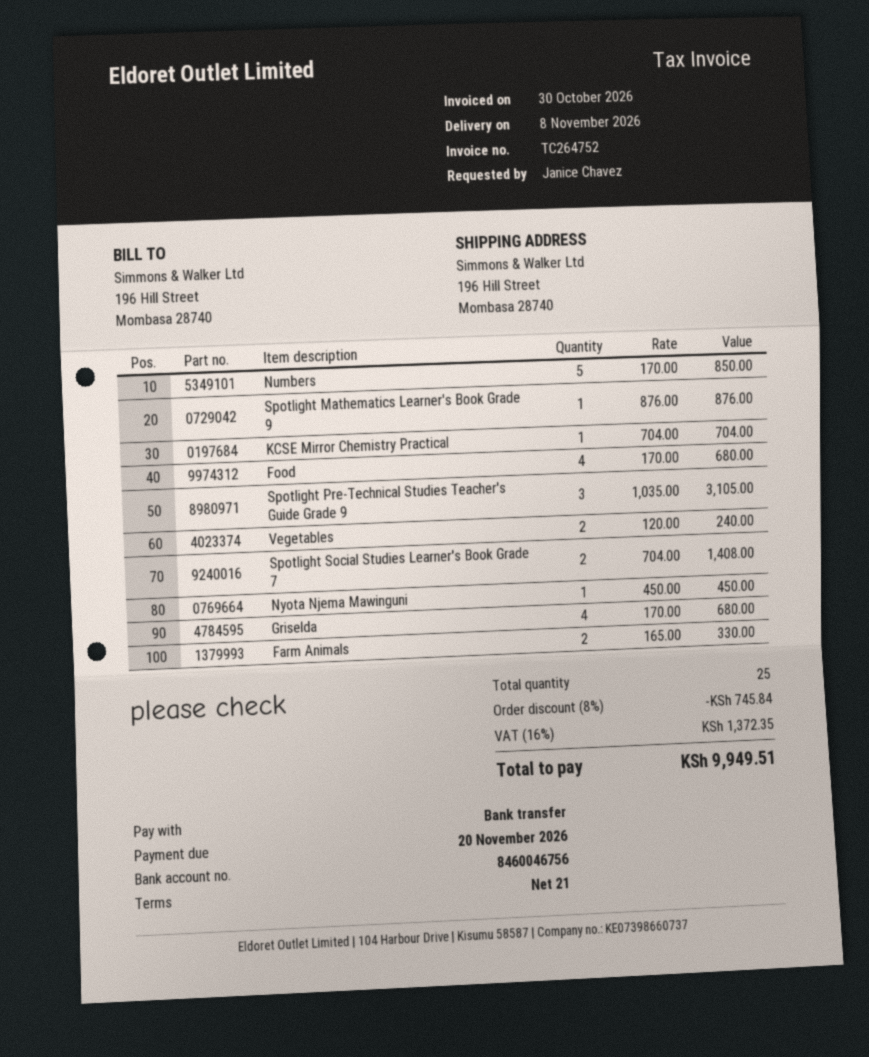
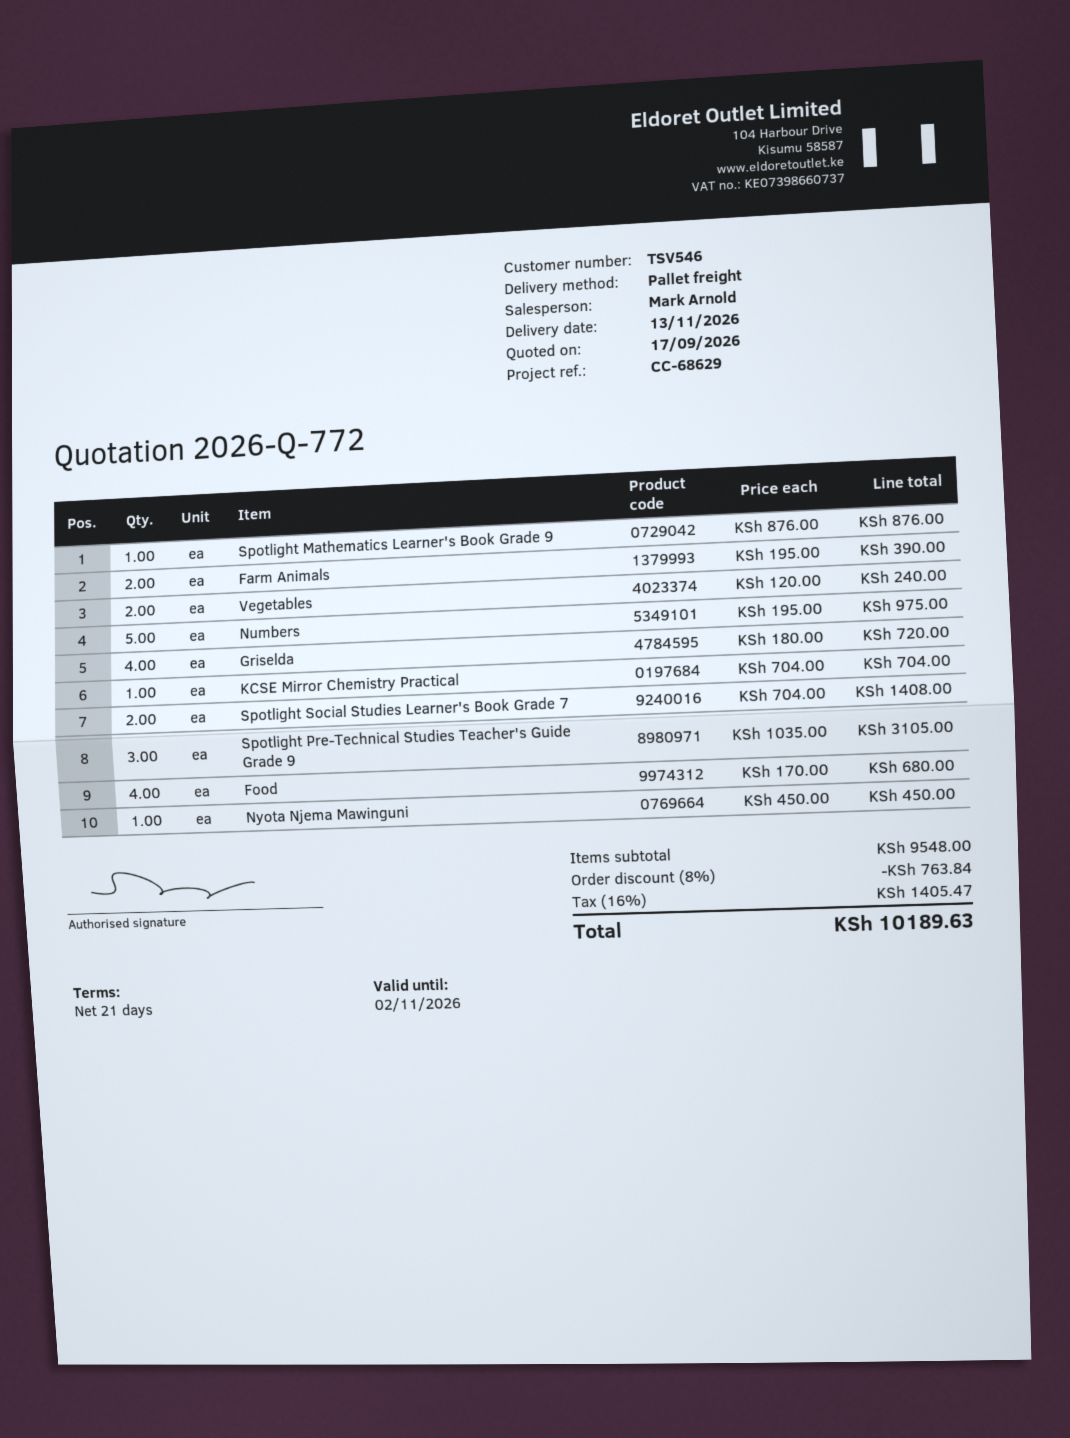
delivery date: 2026-11-08 -> 2026-11-13
Numbers: 5 x 170.00 = 850.00 -> 5 x 195.00 = 975.00
Griselda: 4 x 170.00 = 680.00 -> 4 x 180.00 = 720.00
Farm Animals: 2 x 165.00 = 330.00 -> 2 x 195.00 = 390.00
discount: 8% = 745.84 -> 8% = 763.84
tax: 16% = 1372.35 -> 16% = 1405.47
total: 9949.51 -> 10189.63

